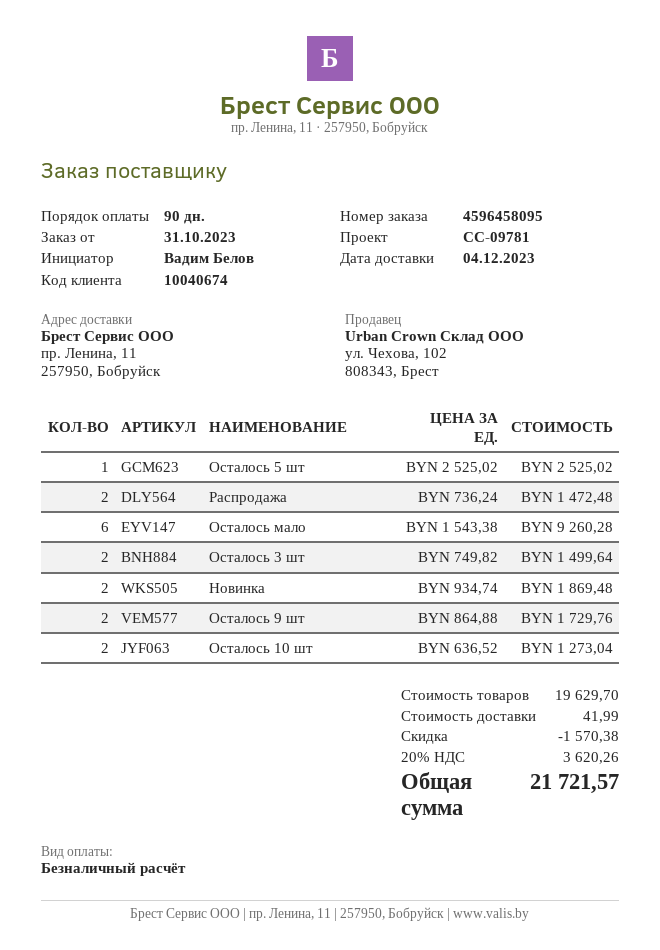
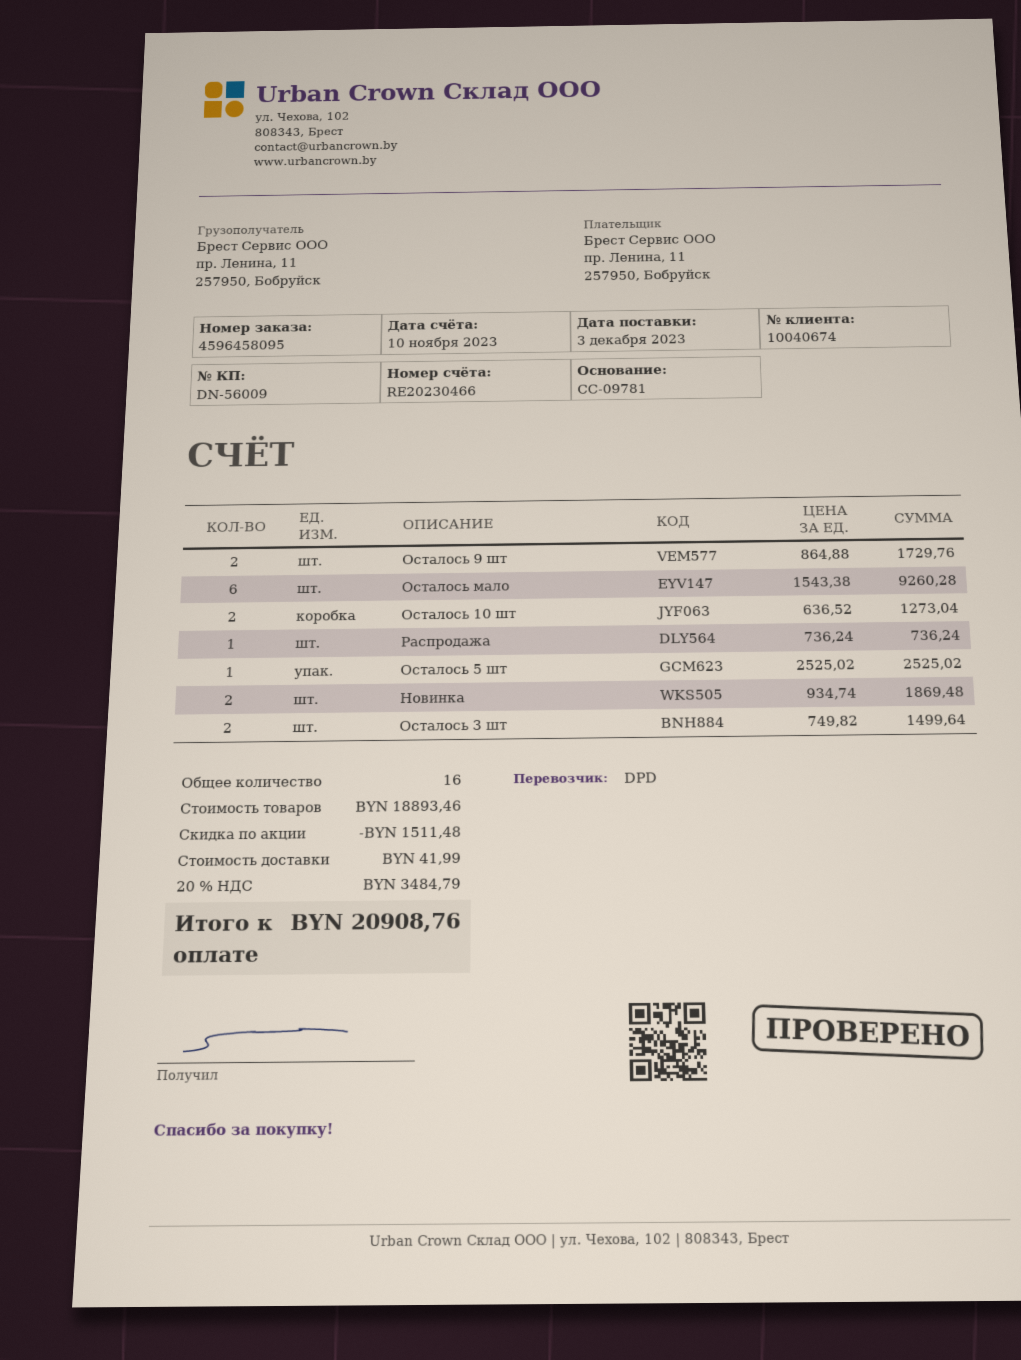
delivery date: 2023-12-04 -> 2023-12-03
Распродажа: 2 x 736.24 = 1472.48 -> 1 x 736.24 = 736.24
subtotal: 19629.70 -> 18893.46
discount: 1570.38 -> 1511.48
tax: 20% = 3620.26 -> 20% = 3484.79
total: 21721.57 -> 20908.76

